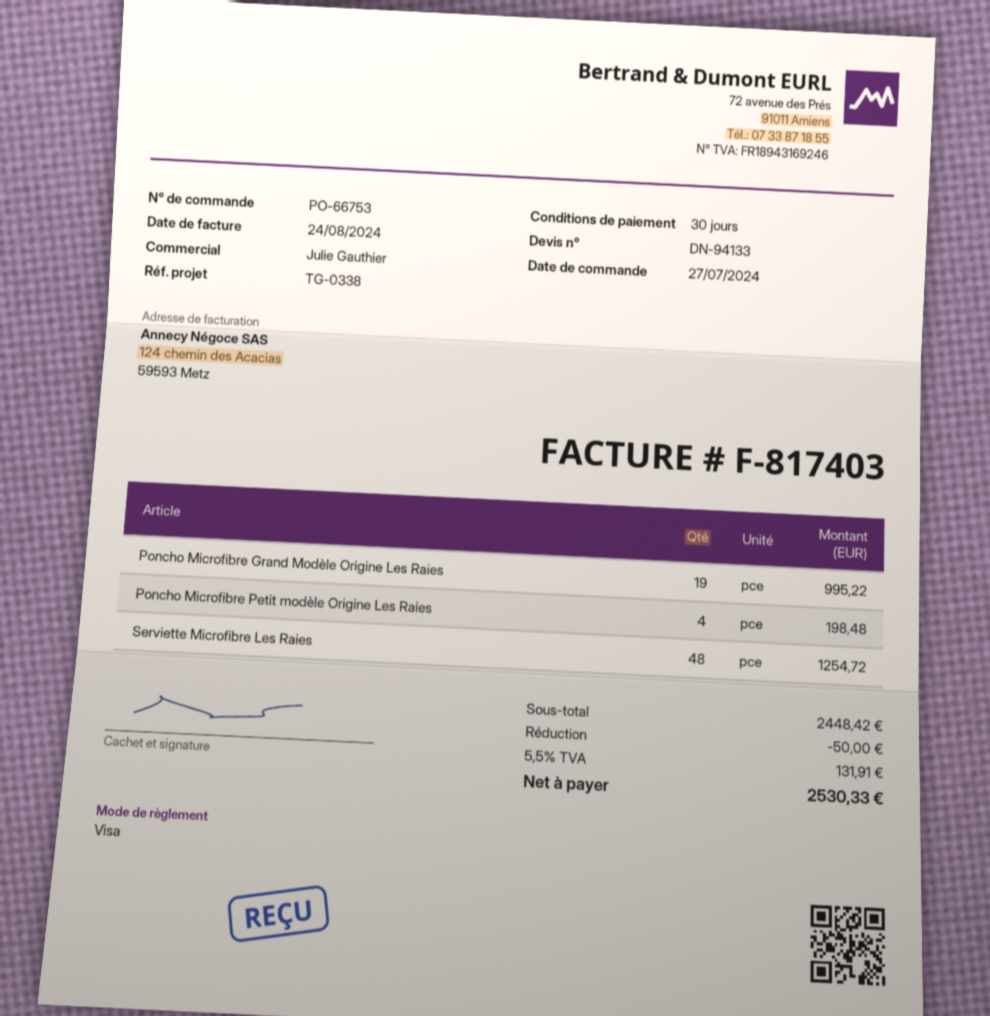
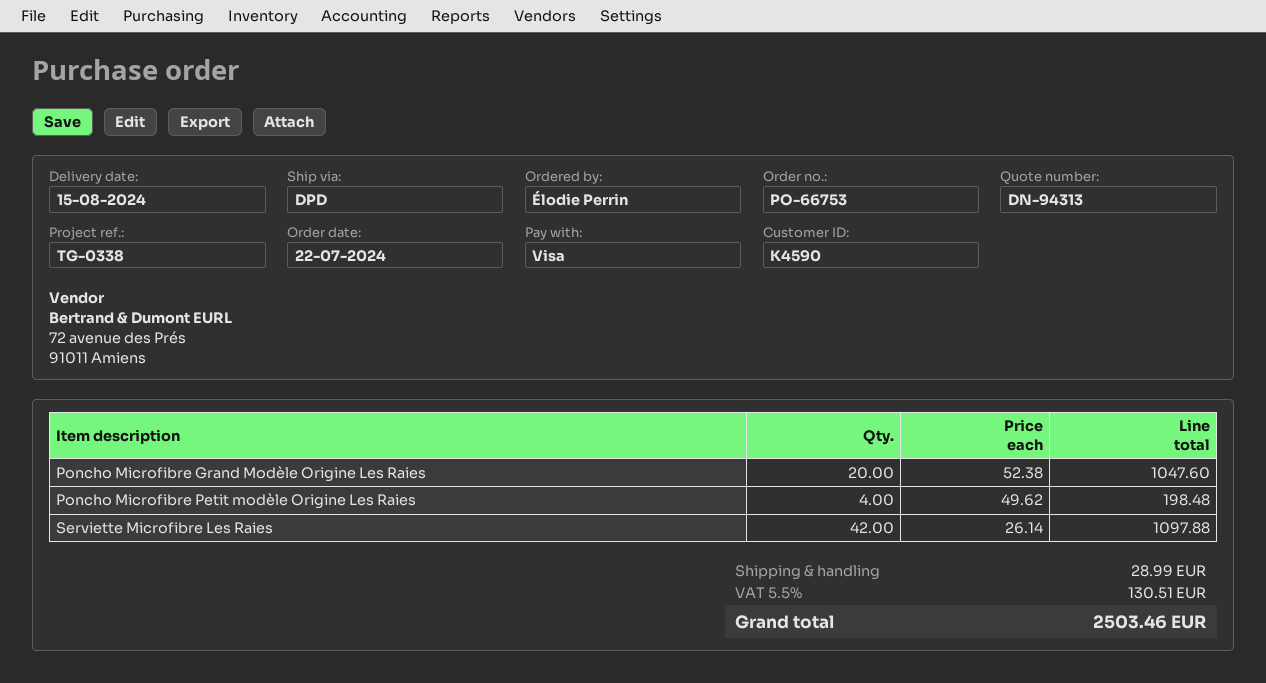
quote number: DN-94133 -> DN-94313
order date: 2024-07-27 -> 2024-07-22
Poncho Microfibre Grand Modèle Origine Les Raies: 19 for 995.22 -> 20 for 1047.60
Serviette Microfibre Les Raies: 48 for 1254.72 -> 42 for 1097.88
discount: 50.00 -> none
shipping: none -> 28.99
tax: 5.5% = 131.91 -> 5.5% = 130.51
total: 2530.33 -> 2503.46

